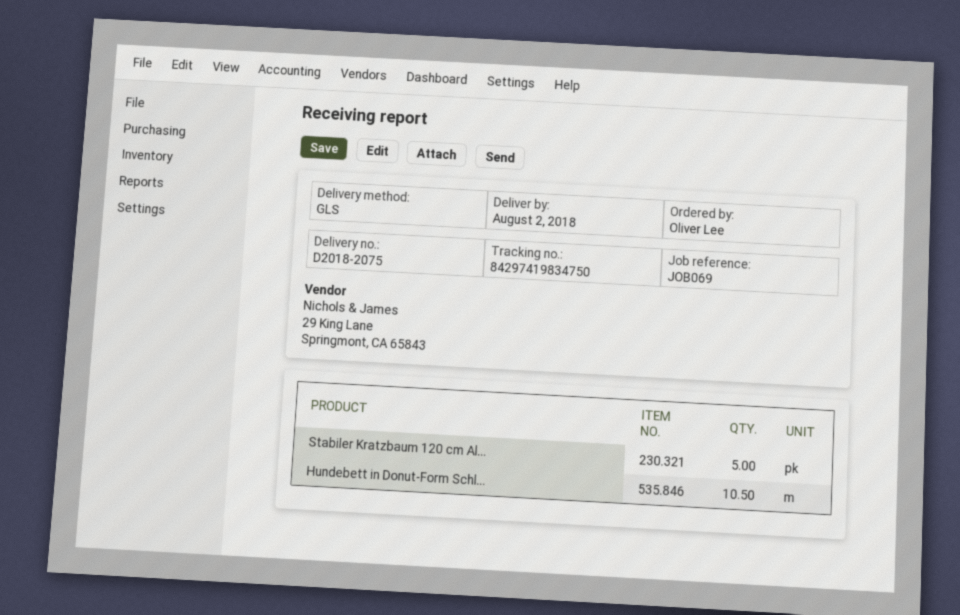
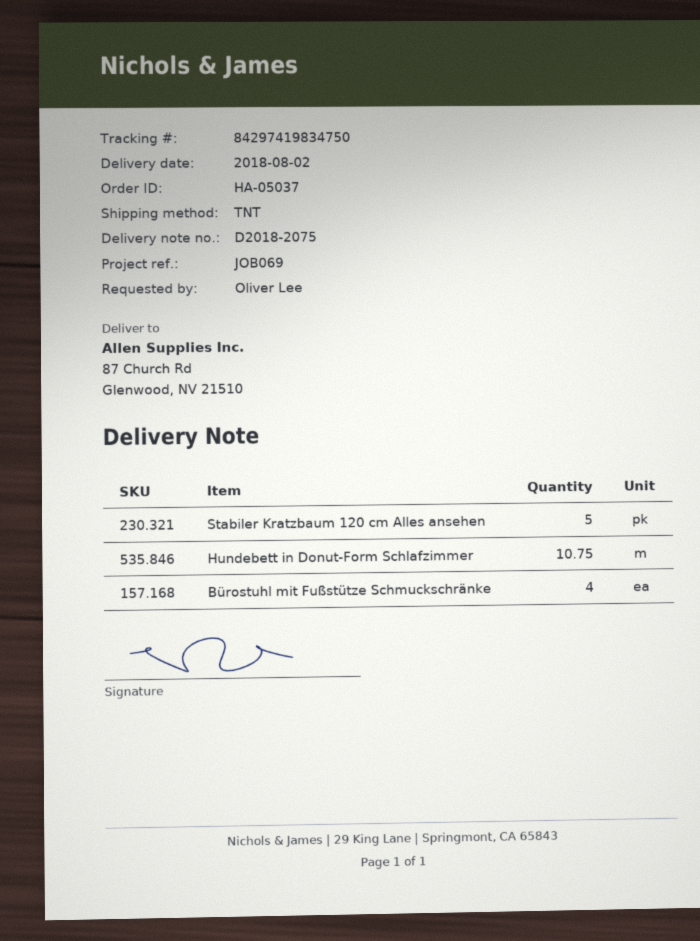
shipping method: GLS -> TNT
Hundebett in Donut-Form Schl...: 10.5 -> 10.75
Bürostuhl mit Fußstütze Schmuckschränke: none -> 4

